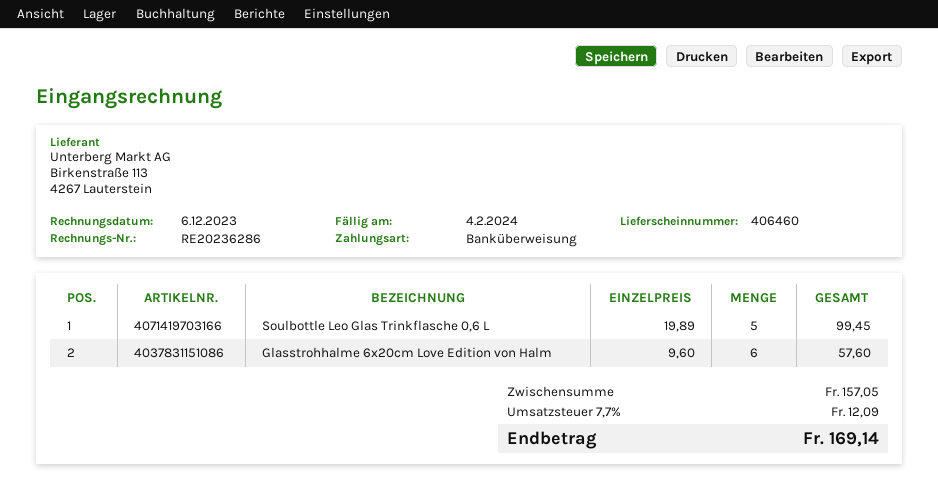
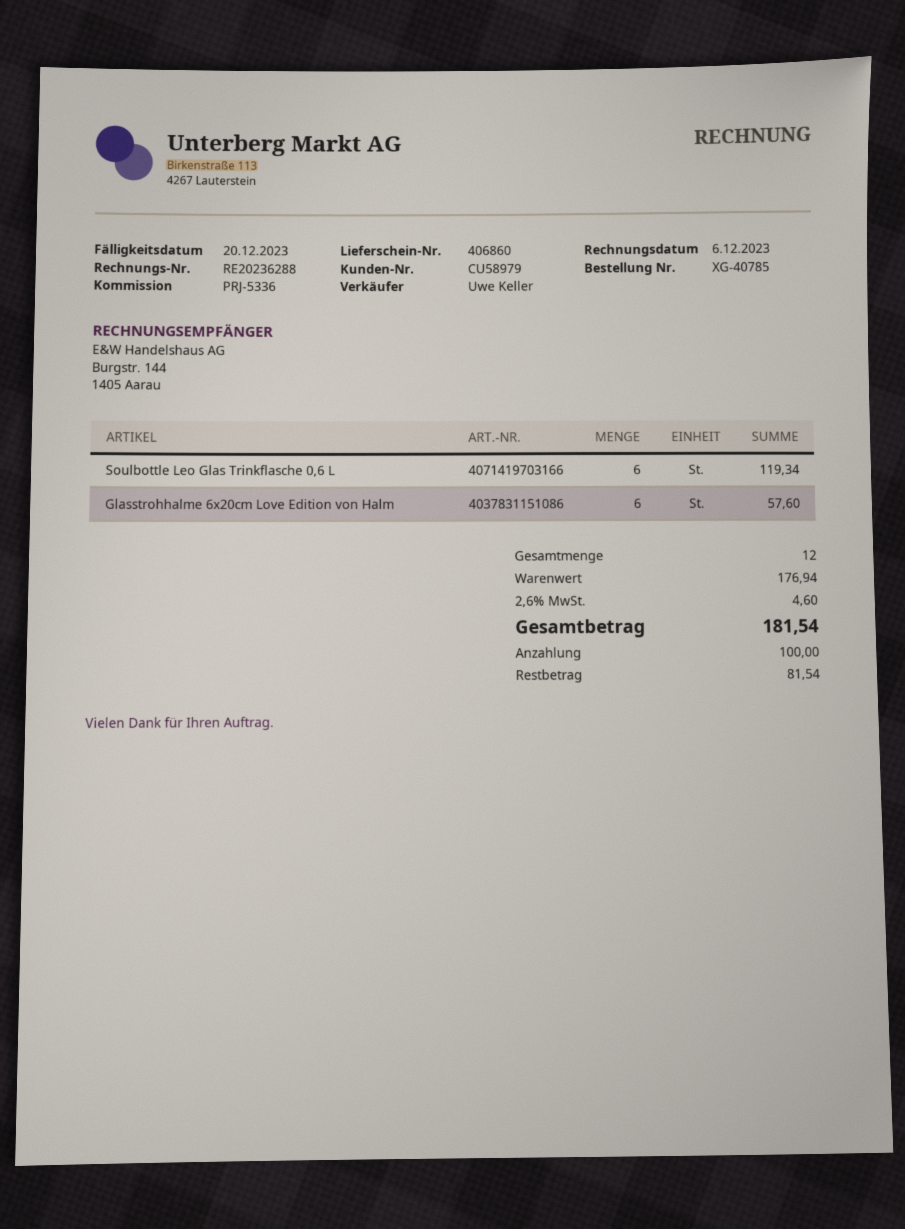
delivery note number: 406460 -> 406860
invoice number: RE20236286 -> RE20236288
due date: 2024-02-04 -> 2023-12-20
Soulbottle Leo Glas Trinkflasche 0,6 L: 5 for 99.45 -> 6 for 119.34
subtotal: 157.05 -> 176.94
tax: 7.7% = 12.09 -> 2.6% = 4.60
total: 169.14 -> 181.54

